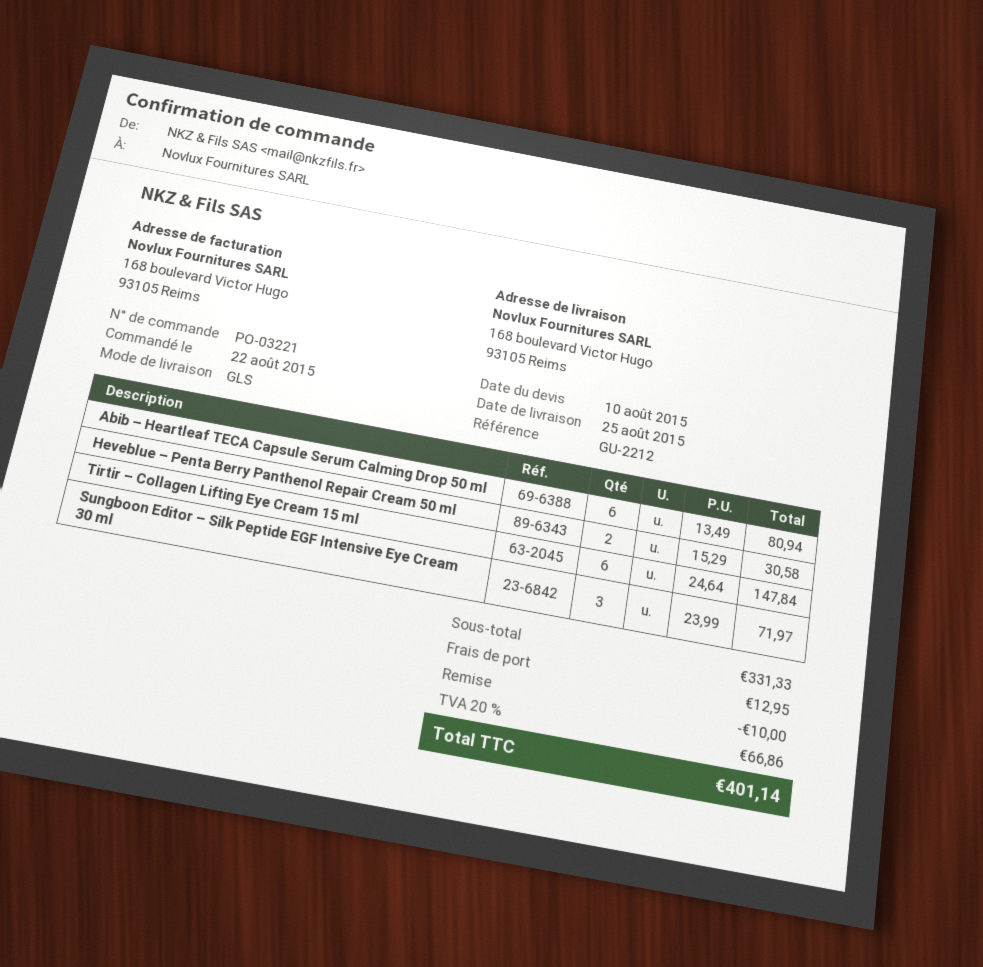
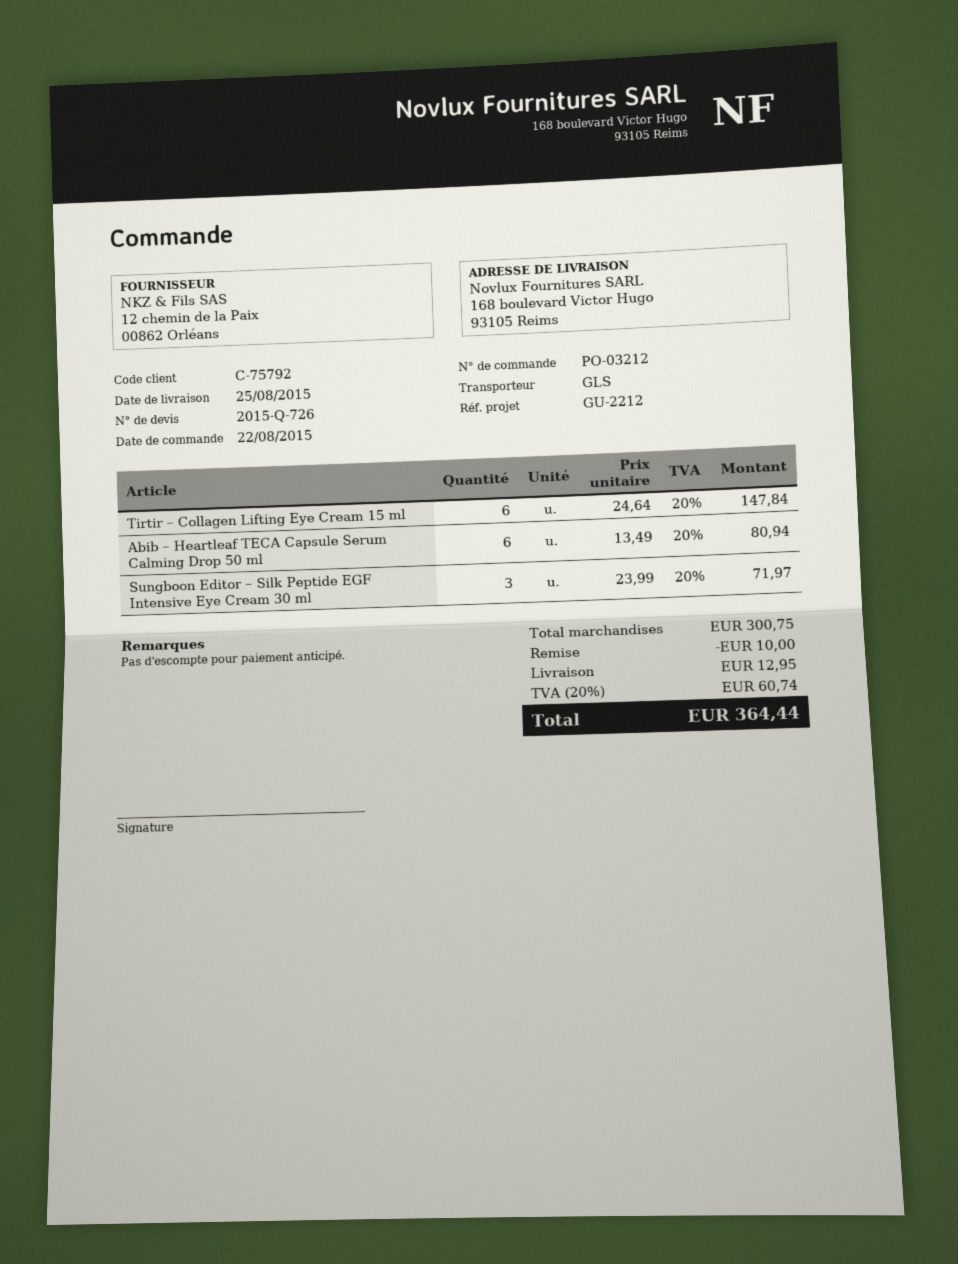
order number: PO-03221 -> PO-03212
Heveblue – Penta Berry Panthenol Repair Cream 50 ml: 2 x 15.29 = 30.58 -> none
subtotal: 331.33 -> 300.75
tax: 20% = 66.86 -> 20% = 60.74
total: 401.14 -> 364.44

